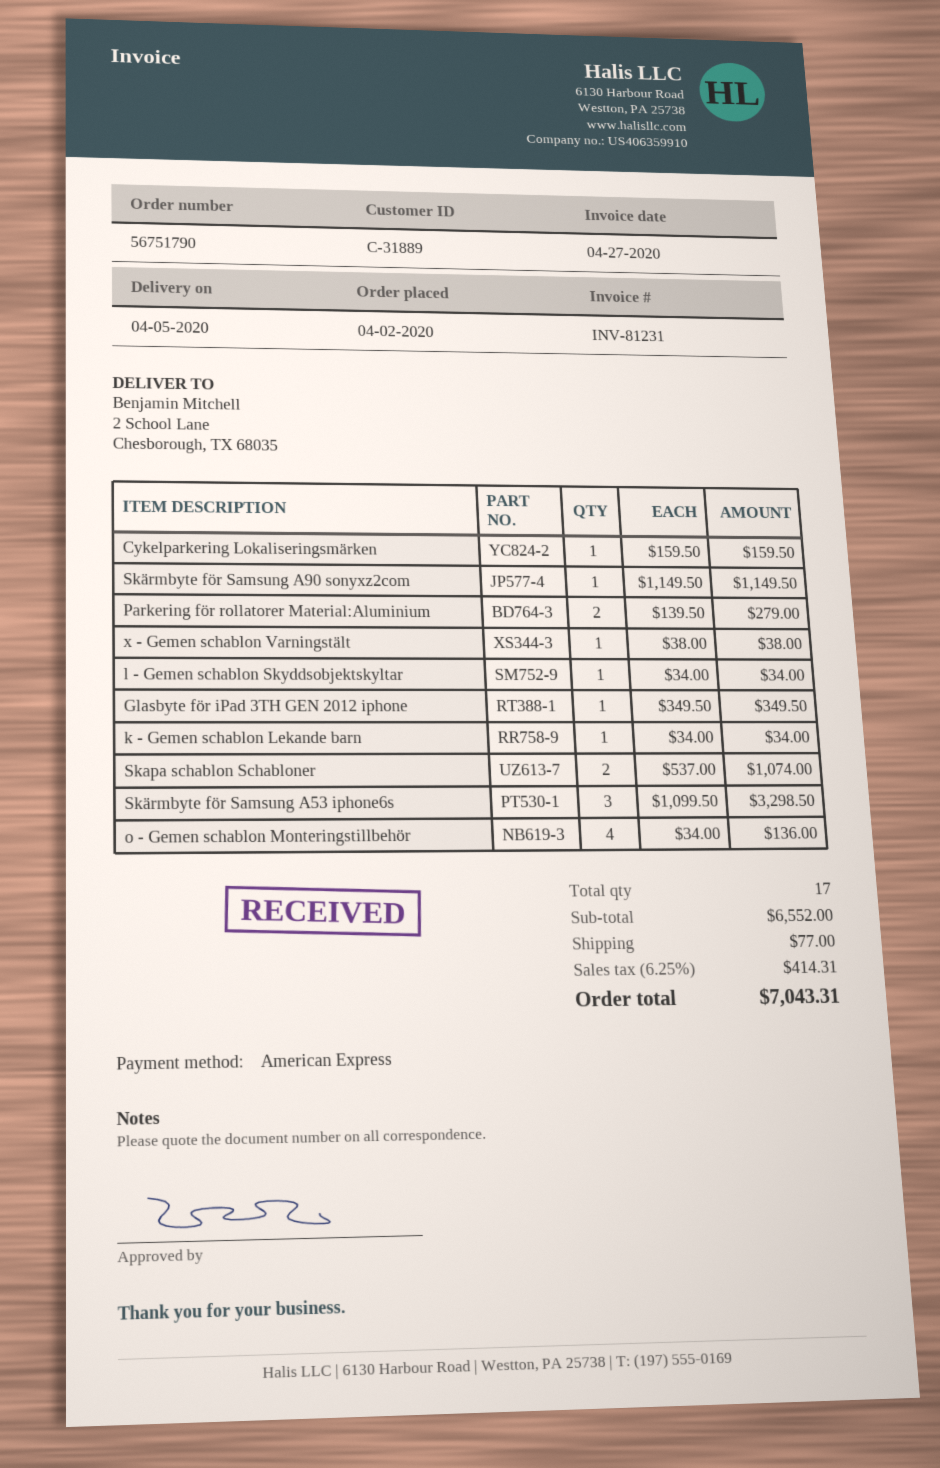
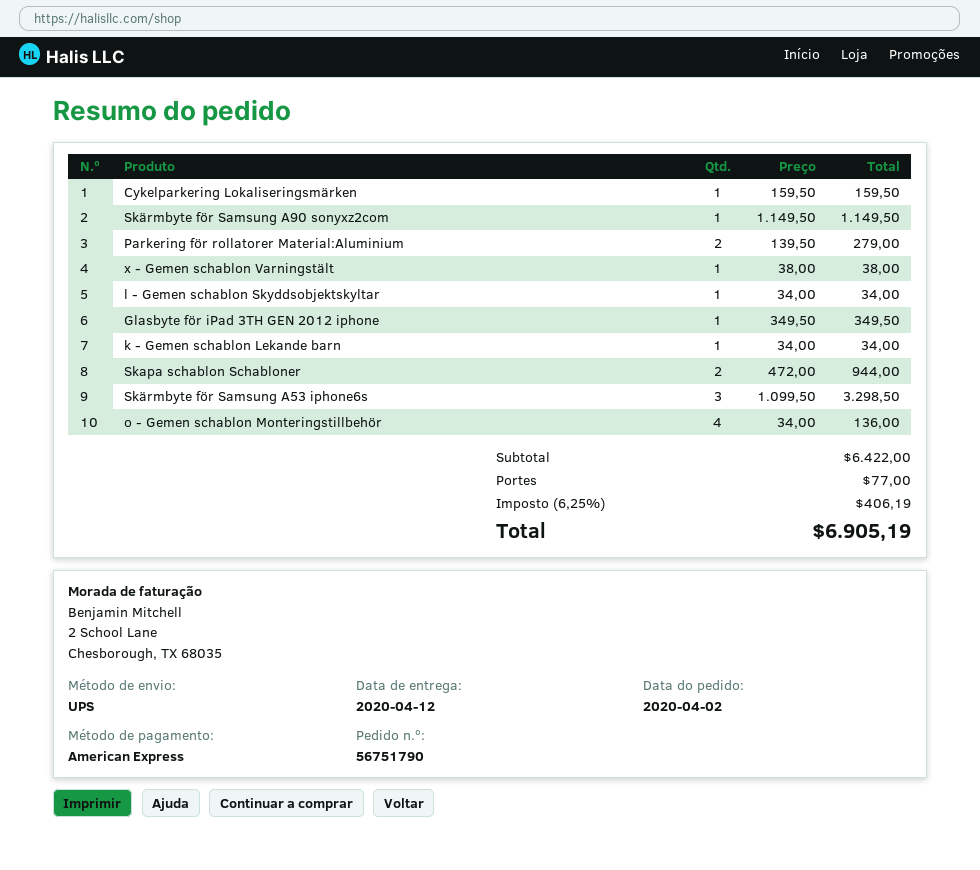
delivery date: 2020-04-05 -> 2020-04-12
Skapa schablon Schabloner: 2 x 537.00 = 1074.00 -> 2 x 472.00 = 944.00
subtotal: 6552.00 -> 6422.00
tax: 6.25% = 414.31 -> 6.25% = 406.19
total: 7043.31 -> 6905.19

